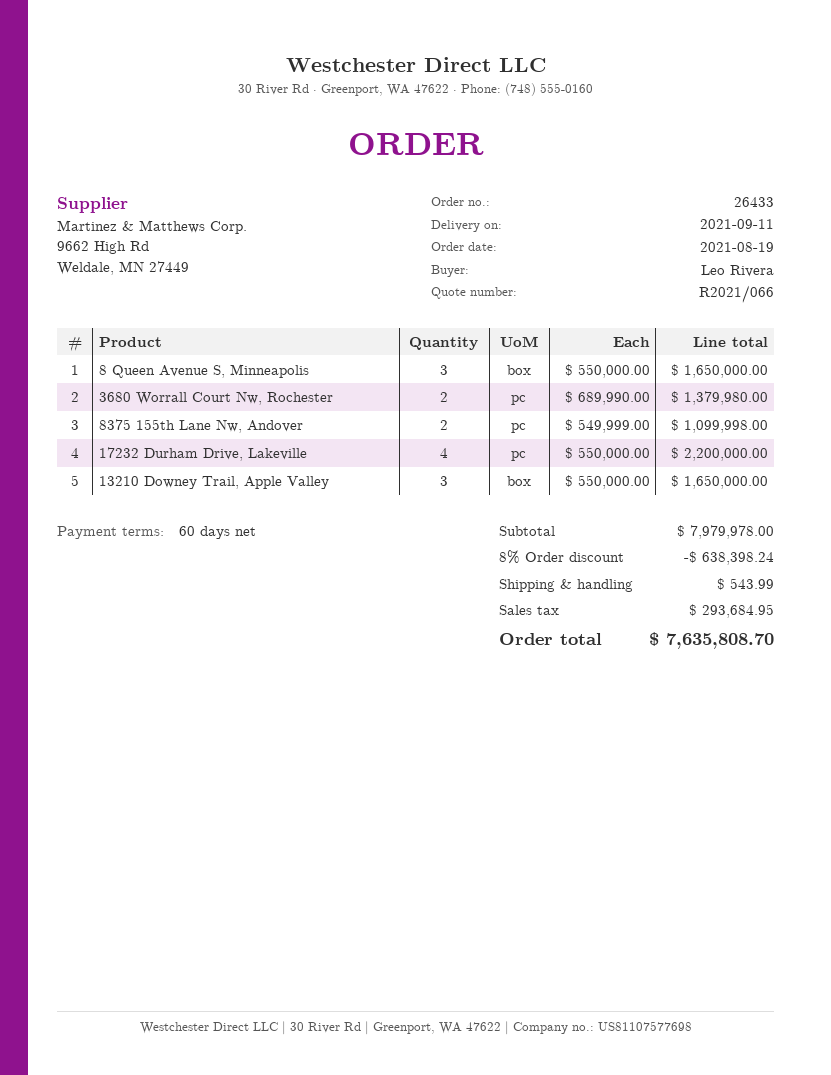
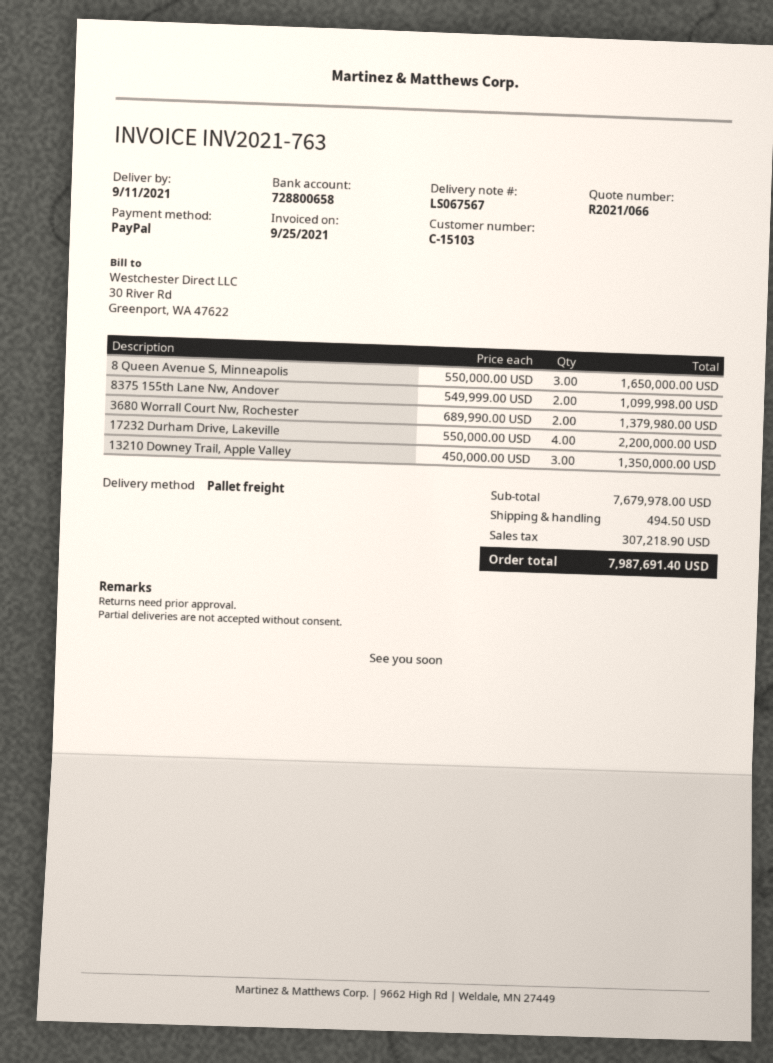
13210 Downey Trail, Apple Valley: 3 x 550000.00 = 1650000.00 -> 3 x 450000.00 = 1350000.00
subtotal: 7979978.00 -> 7679978.00
discount: 8% = 638398.24 -> none
shipping: 543.99 -> 494.50
tax: 293684.95 -> 307218.90
total: 7635808.70 -> 7987691.40

